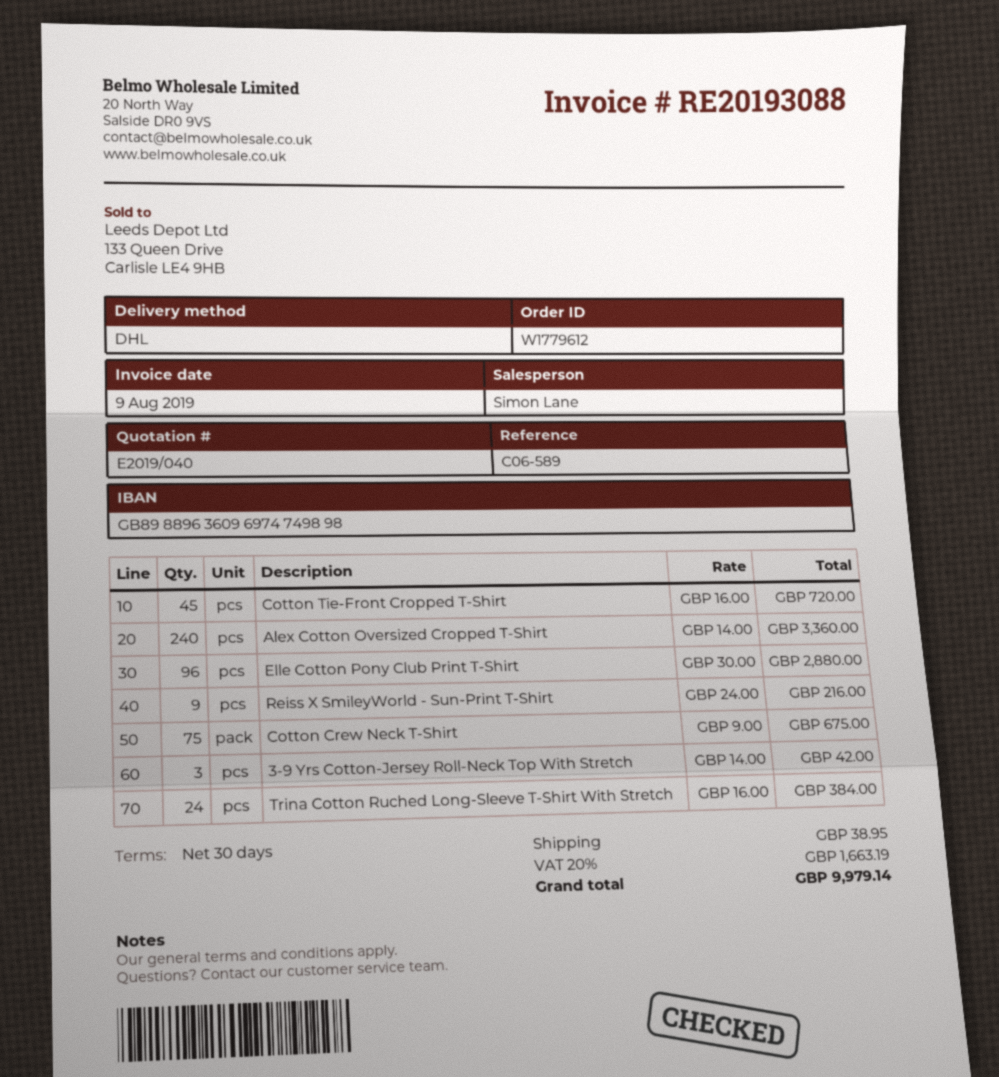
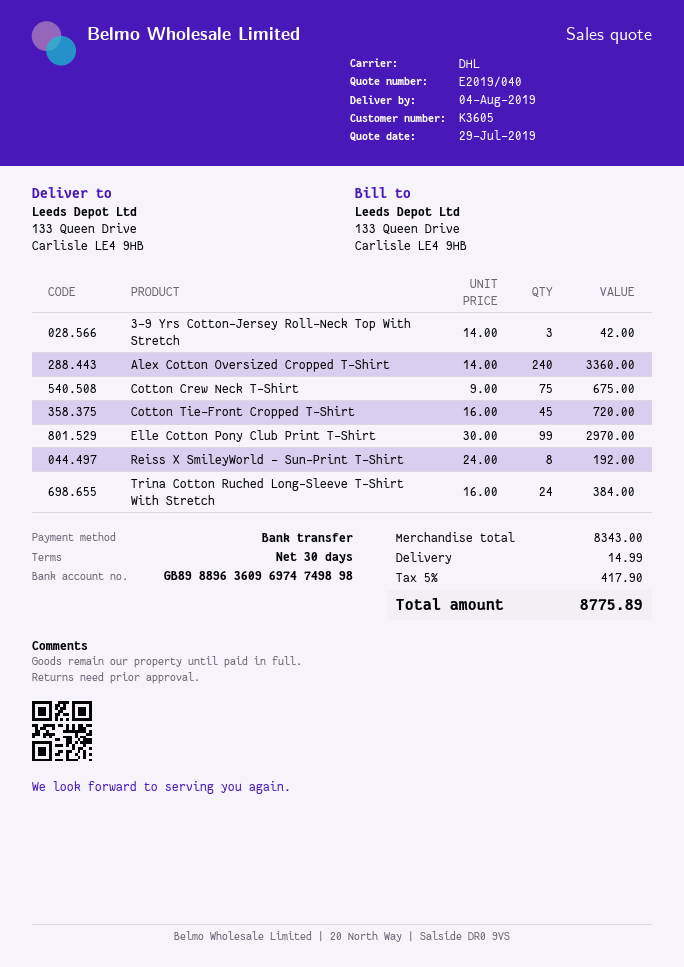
Elle Cotton Pony Club Print T-Shirt: 96 x 30.00 = 2880.00 -> 99 x 30.00 = 2970.00
Reiss X SmileyWorld - Sun-Print T-Shirt: 9 x 24.00 = 216.00 -> 8 x 24.00 = 192.00
shipping: 38.95 -> 14.99
tax: 20% = 1663.19 -> 5% = 417.90
total: 9979.14 -> 8775.89

